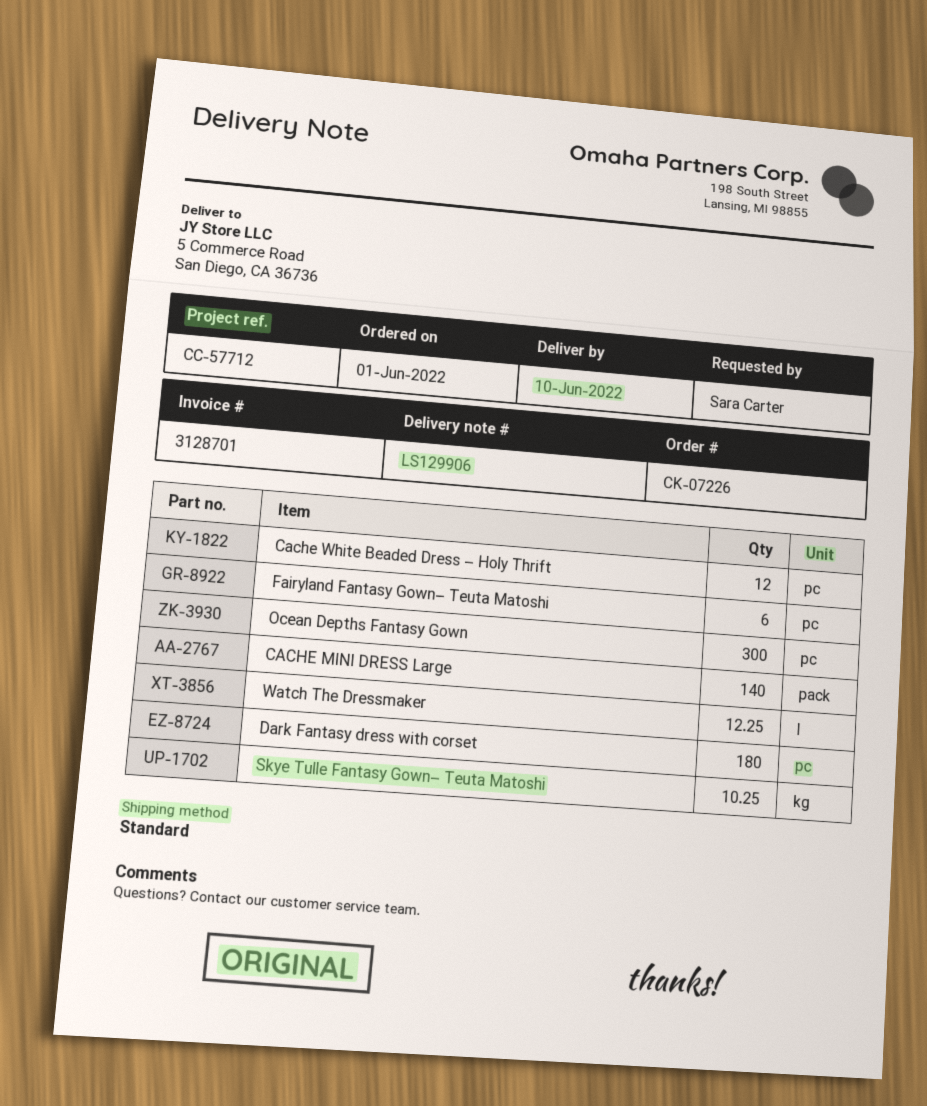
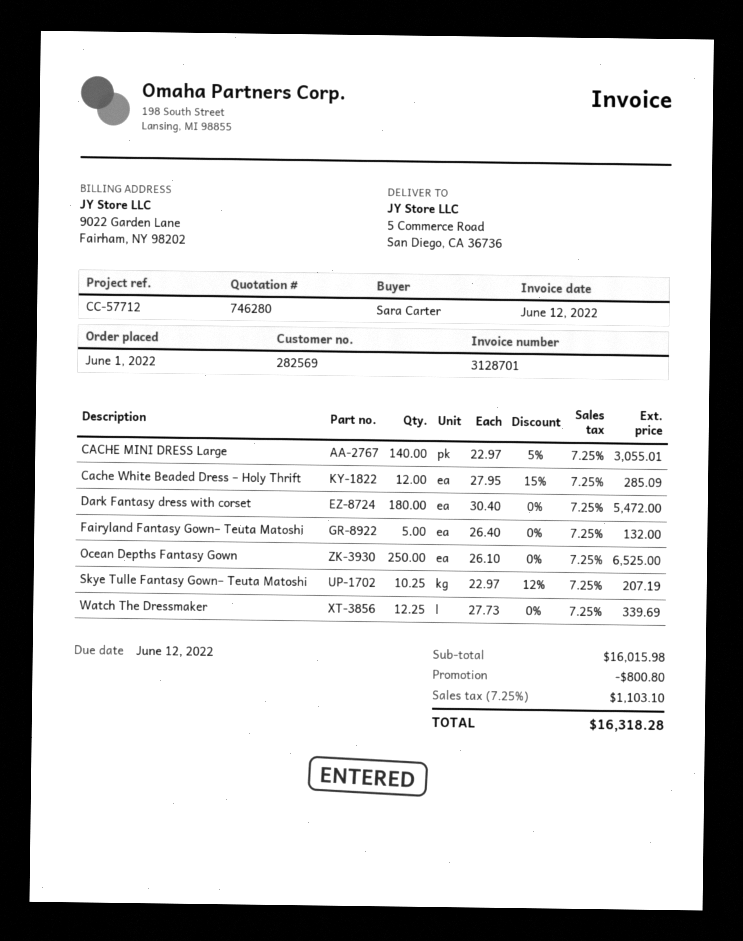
Fairyland Fantasy Gown– Teuta Matoshi: 6 -> 5
Ocean Depths Fantasy Gown: 300 -> 250

